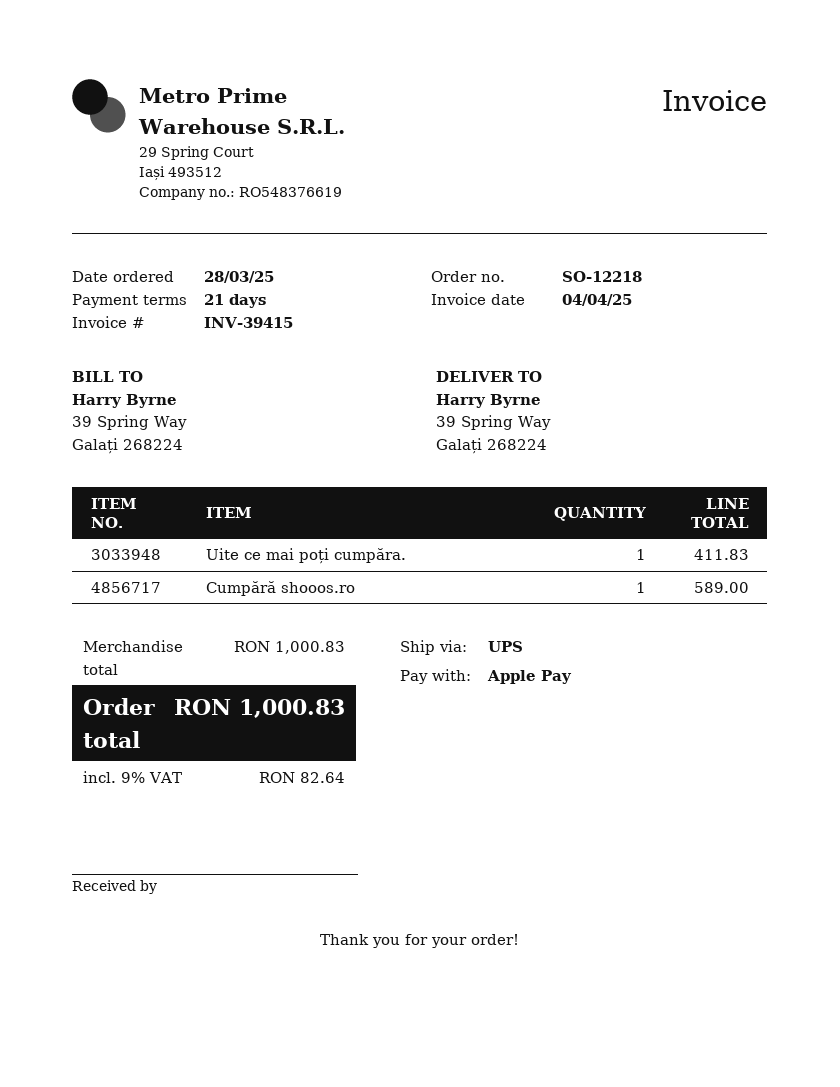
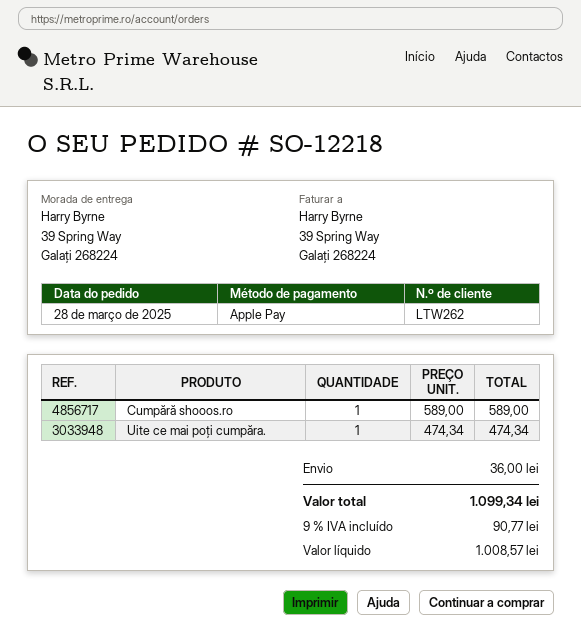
Uite ce mai poți cumpăra.: 1 for 411.83 -> 1 for 474.34
shipping: none -> 36.00
tax: 9% = 82.64 -> 9% = 90.77
total: 1000.83 -> 1099.34

